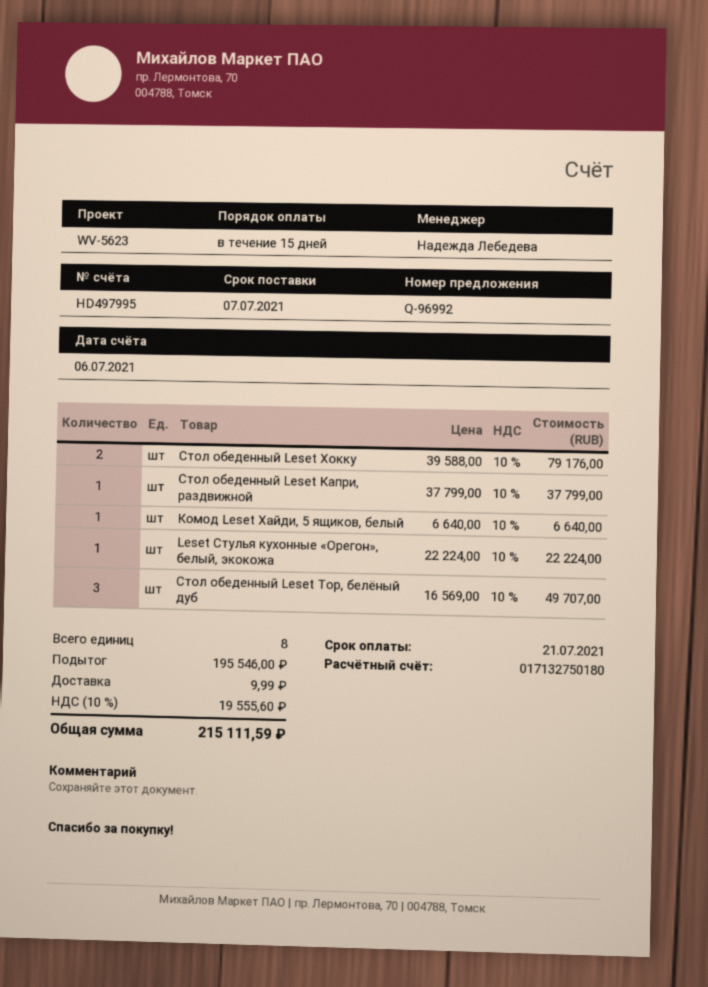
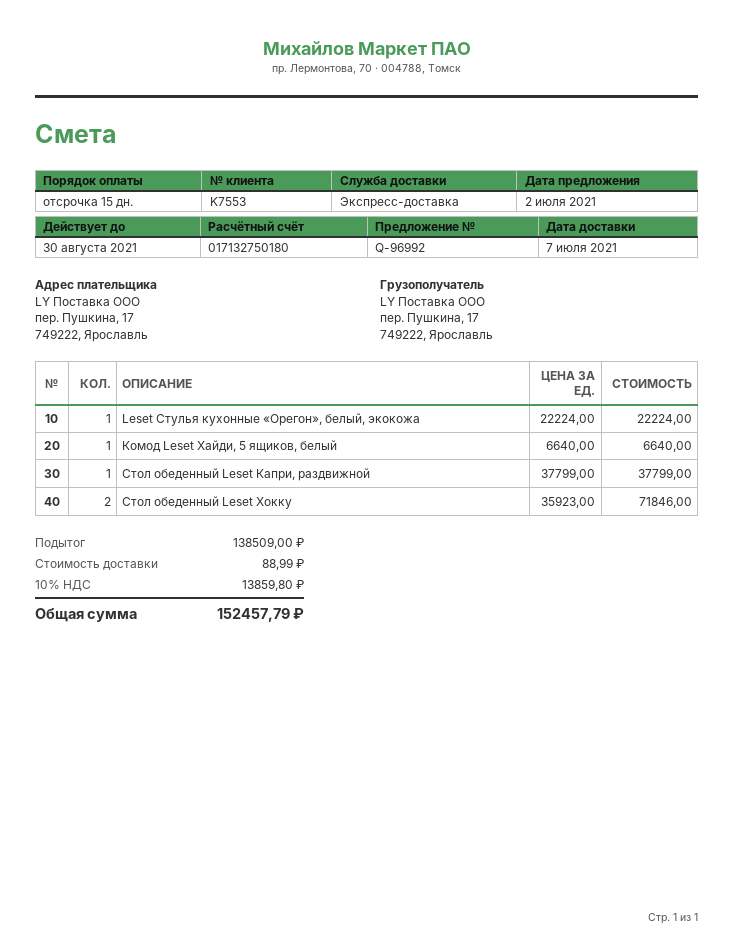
Стол обеденный Leset Хокку: 2 x 39588.00 = 79176.00 -> 2 x 35923.00 = 71846.00
Стол обеденный Leset Тор, белёный дуб: 3 x 16569.00 = 49707.00 -> none
subtotal: 195546.00 -> 138509.00
shipping: 9.99 -> 88.99
tax: 10% = 19555.60 -> 10% = 13859.80
total: 215111.59 -> 152457.79

